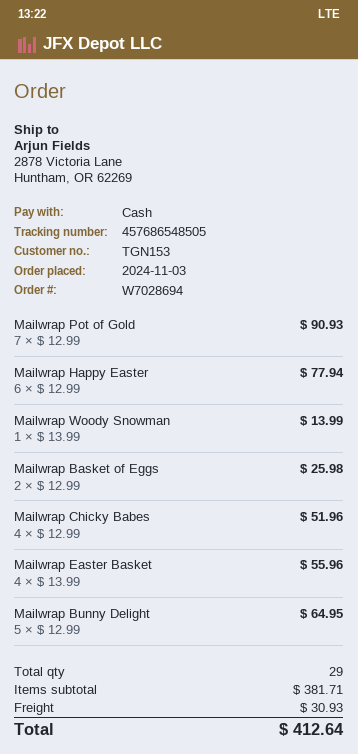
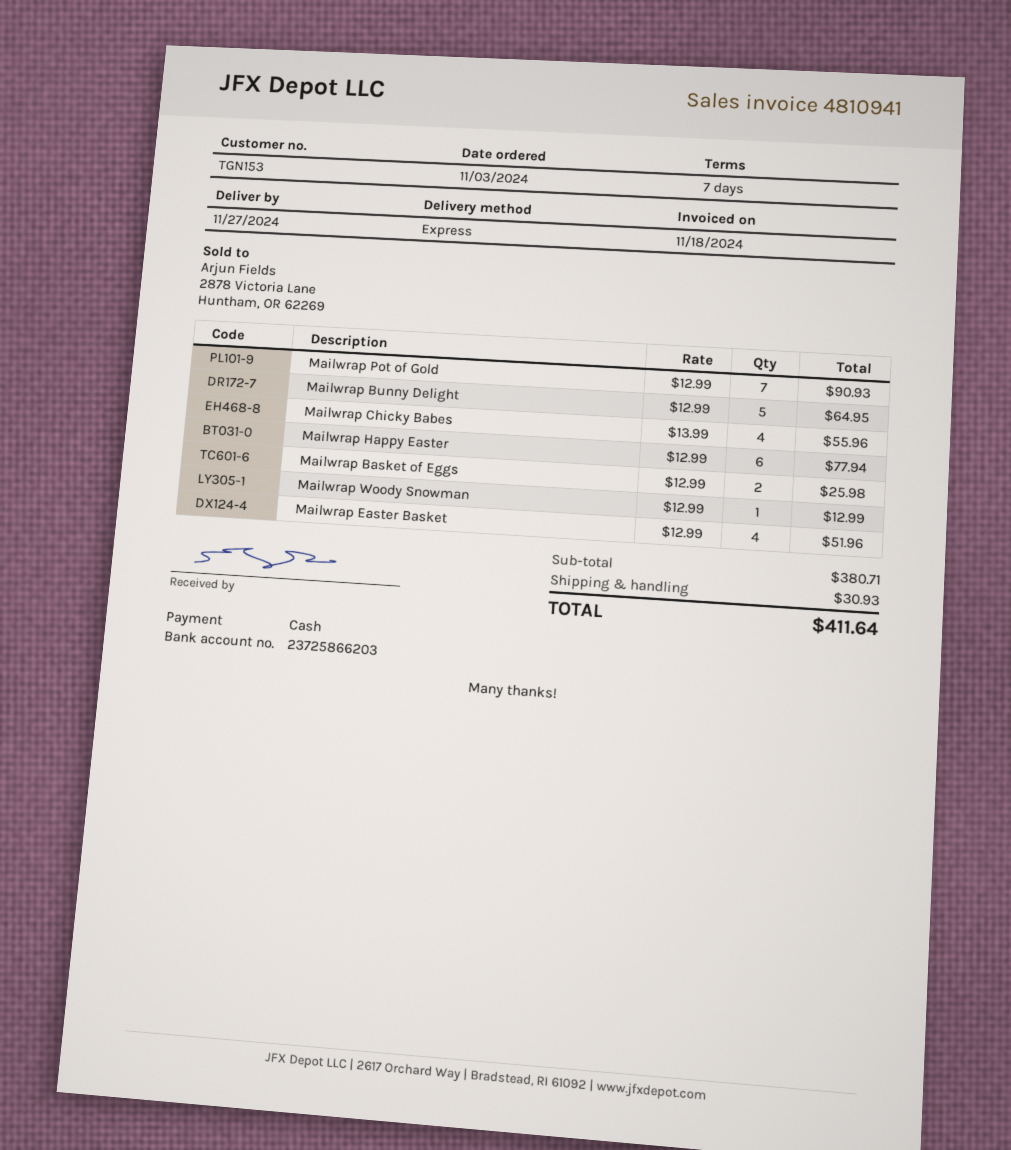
Mailwrap Woody Snowman: 1 x 13.99 = 13.99 -> 1 x 12.99 = 12.99
Mailwrap Chicky Babes: 4 x 12.99 = 51.96 -> 4 x 13.99 = 55.96
Mailwrap Easter Basket: 4 x 13.99 = 55.96 -> 4 x 12.99 = 51.96
subtotal: 381.71 -> 380.71
total: 412.64 -> 411.64

